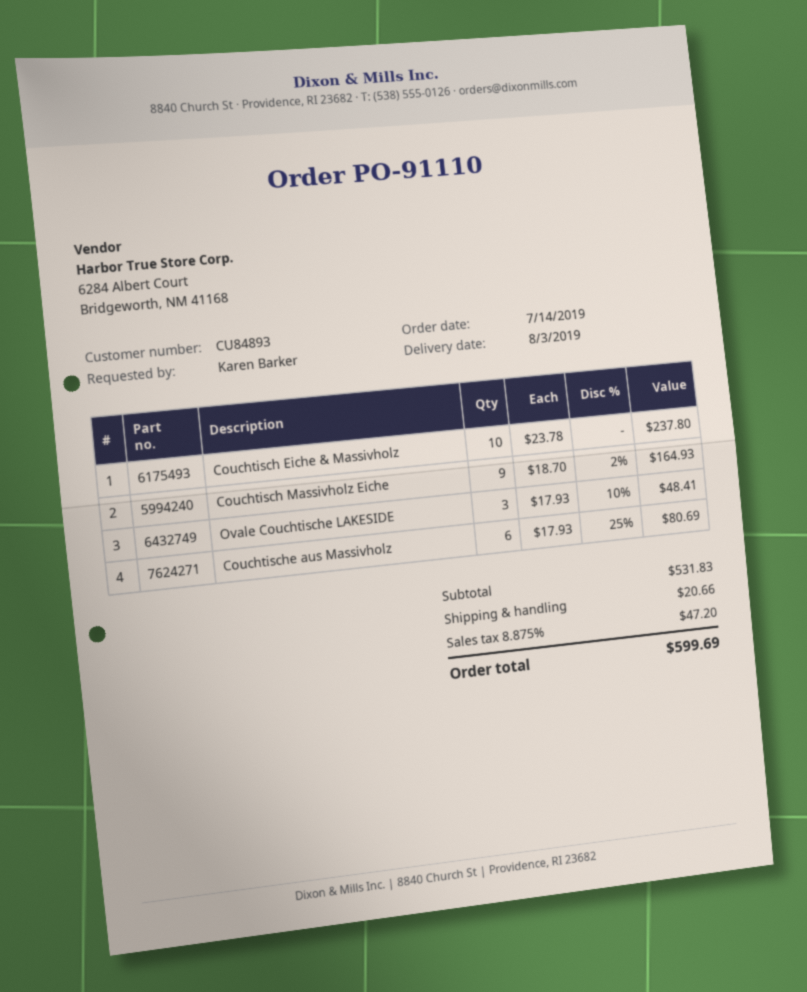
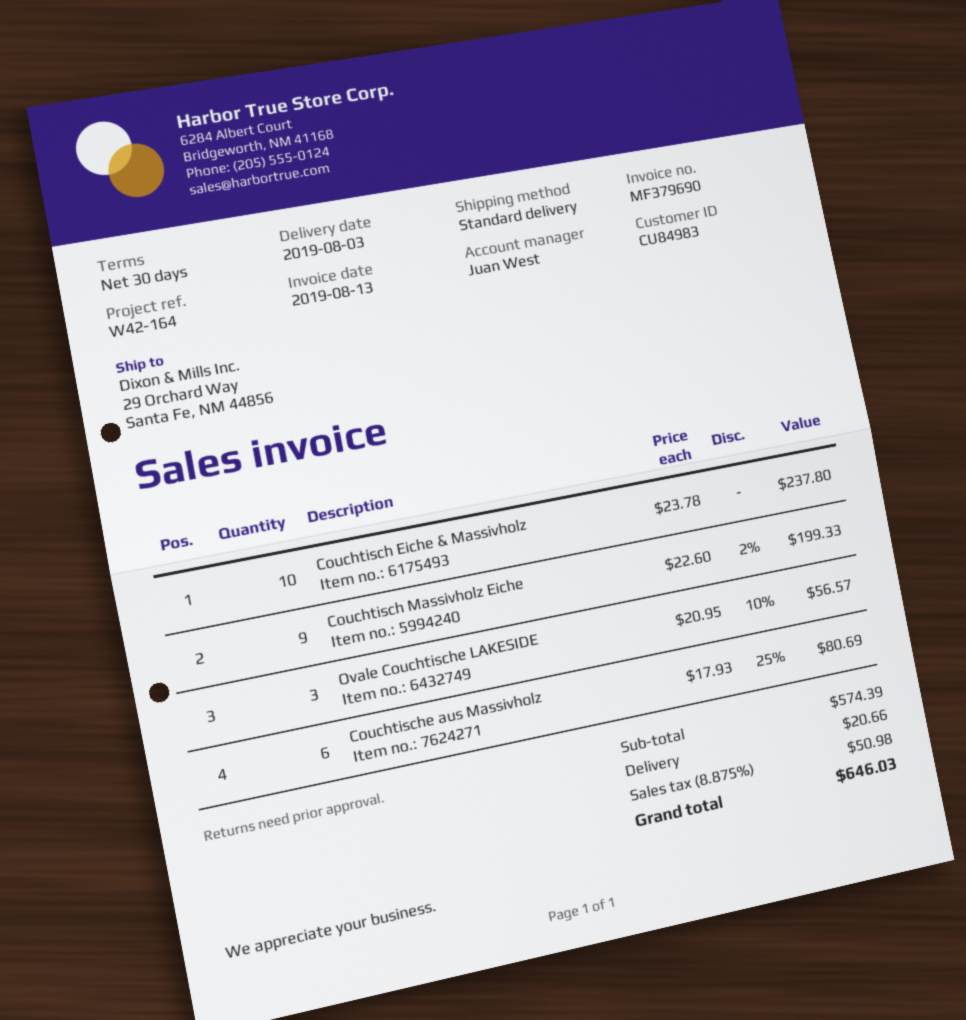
customer number: CU84893 -> CU84983
Couchtisch Massivholz Eiche: 9 x 18.70 - 2% = 164.93 -> 9 x 22.60 - 2% = 199.33
Ovale Couchtische LAKESIDE: 3 x 17.93 - 10% = 48.41 -> 3 x 20.95 - 10% = 56.57
subtotal: 531.83 -> 574.39
tax: 8.875% = 47.20 -> 8.875% = 50.98
total: 599.69 -> 646.03

